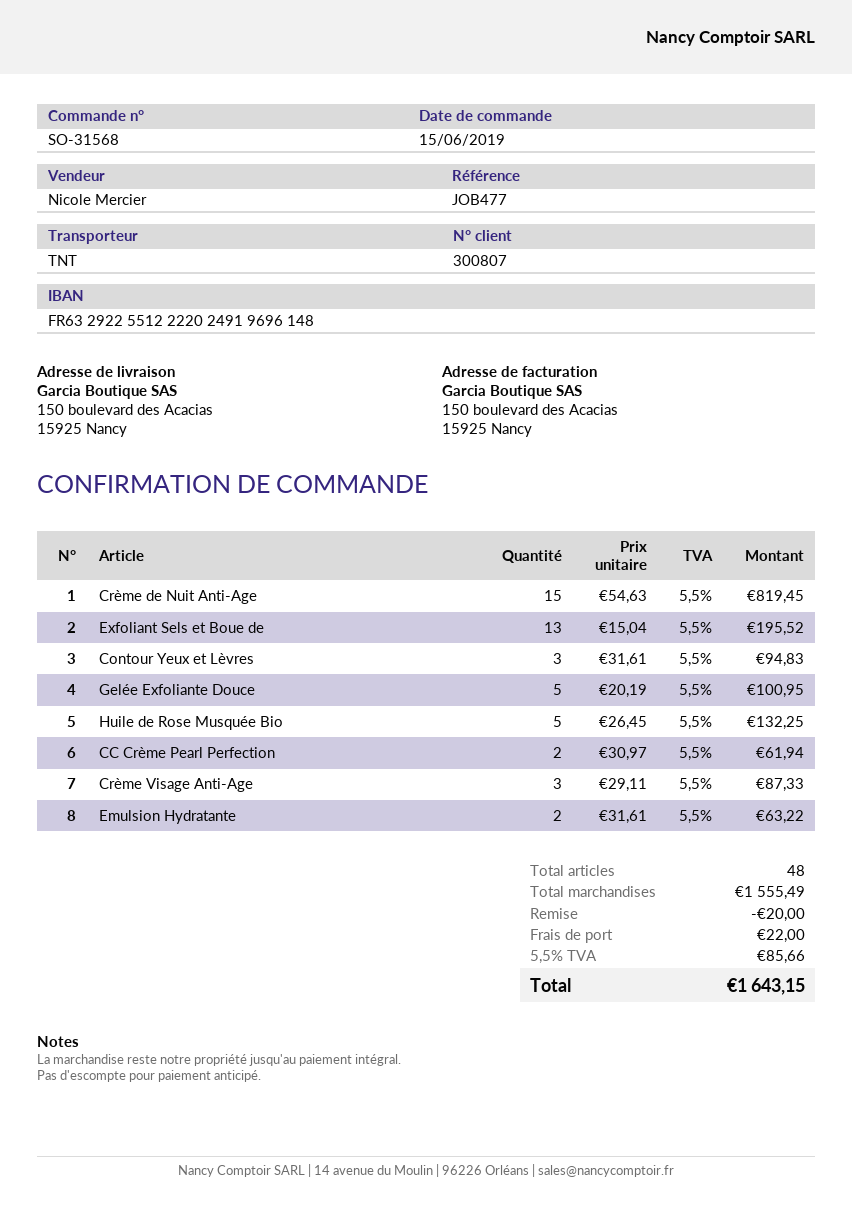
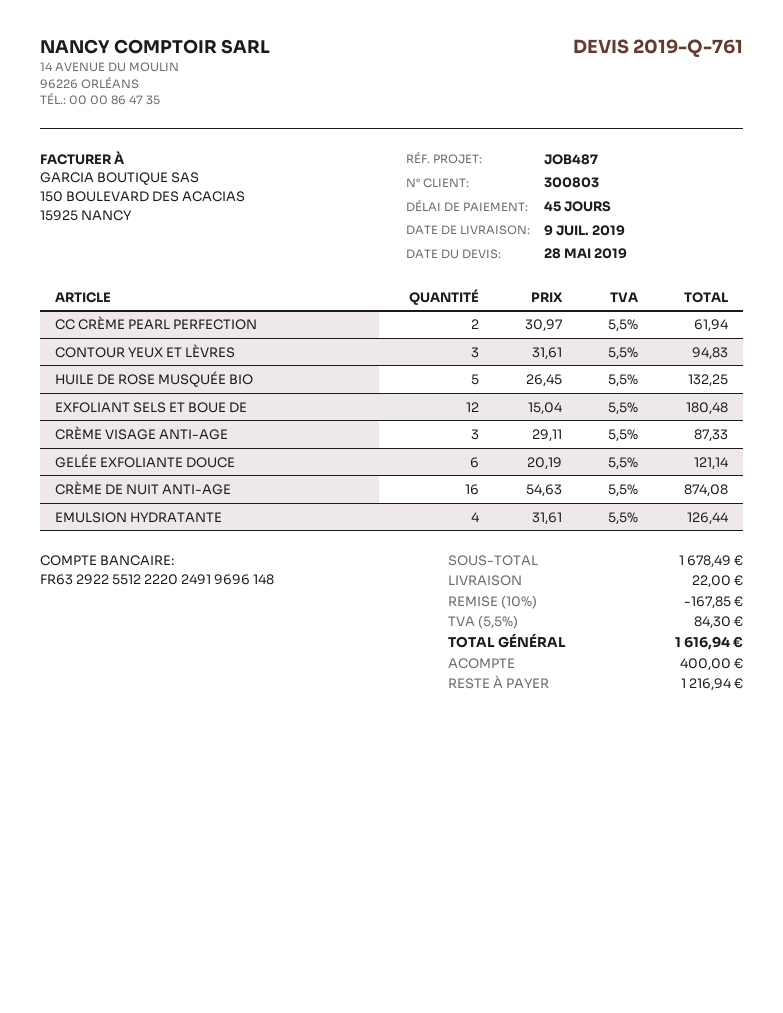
customer number: 300807 -> 300803
reference: JOB477 -> JOB487
Crème de Nuit Anti-Age: 15 x 54.63 = 819.45 -> 16 x 54.63 = 874.08
Exfoliant Sels et Boue de: 13 x 15.04 = 195.52 -> 12 x 15.04 = 180.48
Gelée Exfoliante Douce: 5 x 20.19 = 100.95 -> 6 x 20.19 = 121.14
Emulsion Hydratante: 2 x 31.61 = 63.22 -> 4 x 31.61 = 126.44
subtotal: 1555.49 -> 1678.49
discount: 20.00 -> 167.85
tax: 5.5% = 85.66 -> 5.5% = 84.30
total: 1643.15 -> 1616.94

